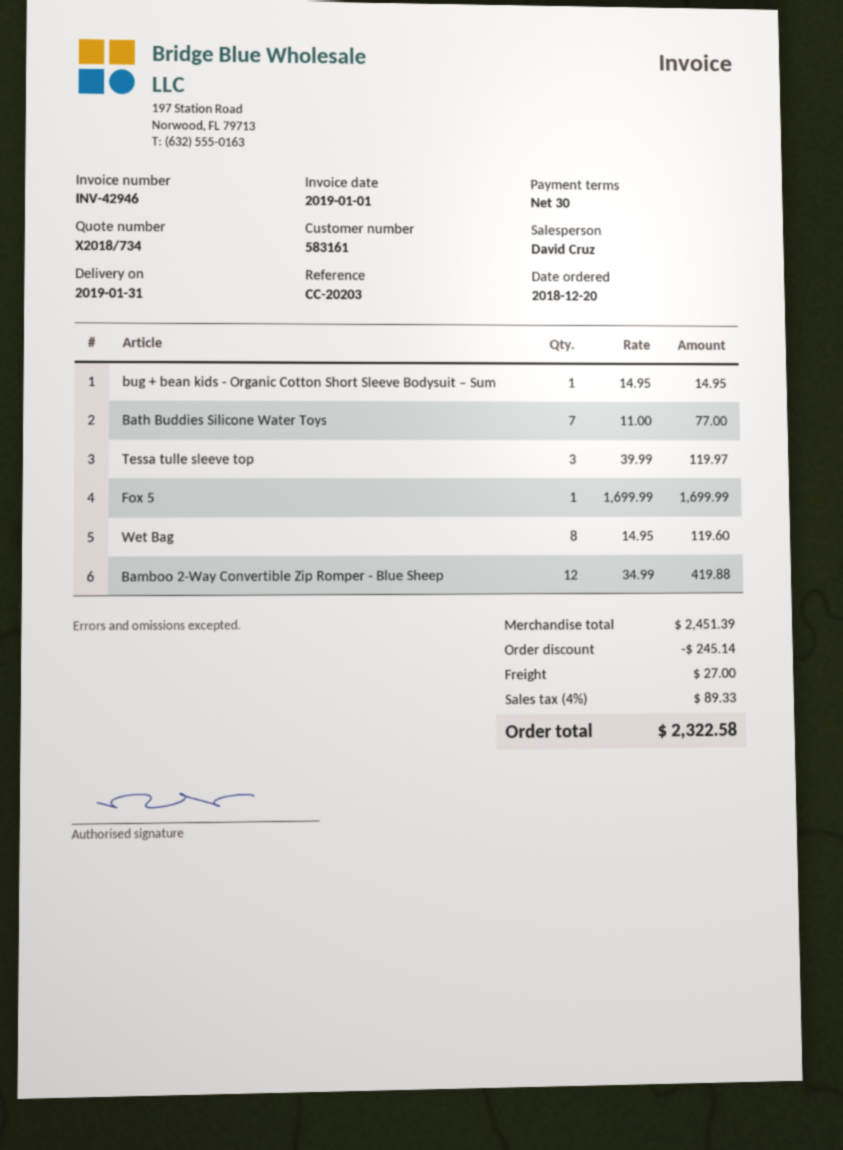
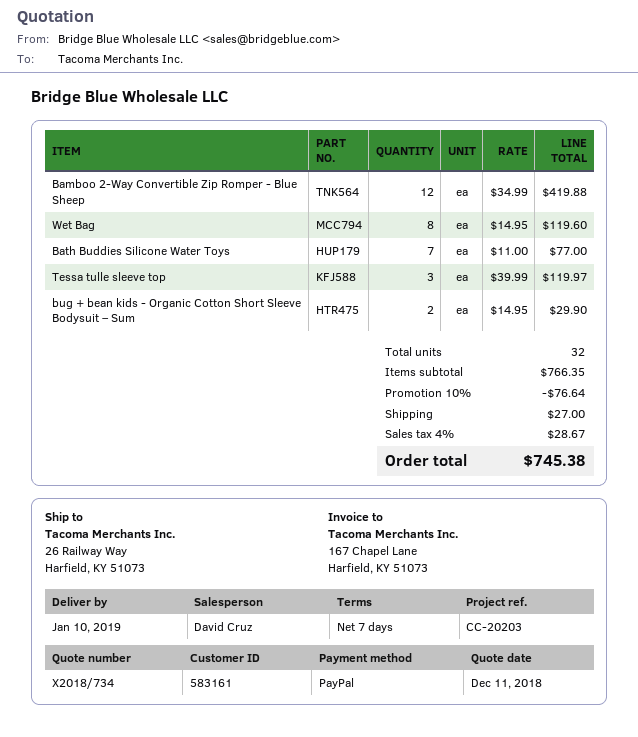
delivery date: 2019-01-31 -> 2019-01-10
payment terms: 30 days -> 7 days
bug + bean kids - Organic Cotton Short Sleeve Bodysuit – Sum: 1 x 14.95 = 14.95 -> 2 x 14.95 = 29.90
Fox 5: 1 x 1699.99 = 1699.99 -> none
subtotal: 2451.39 -> 766.35
discount: 245.14 -> 76.64
tax: 4% = 89.33 -> 4% = 28.67
total: 2322.58 -> 745.38

